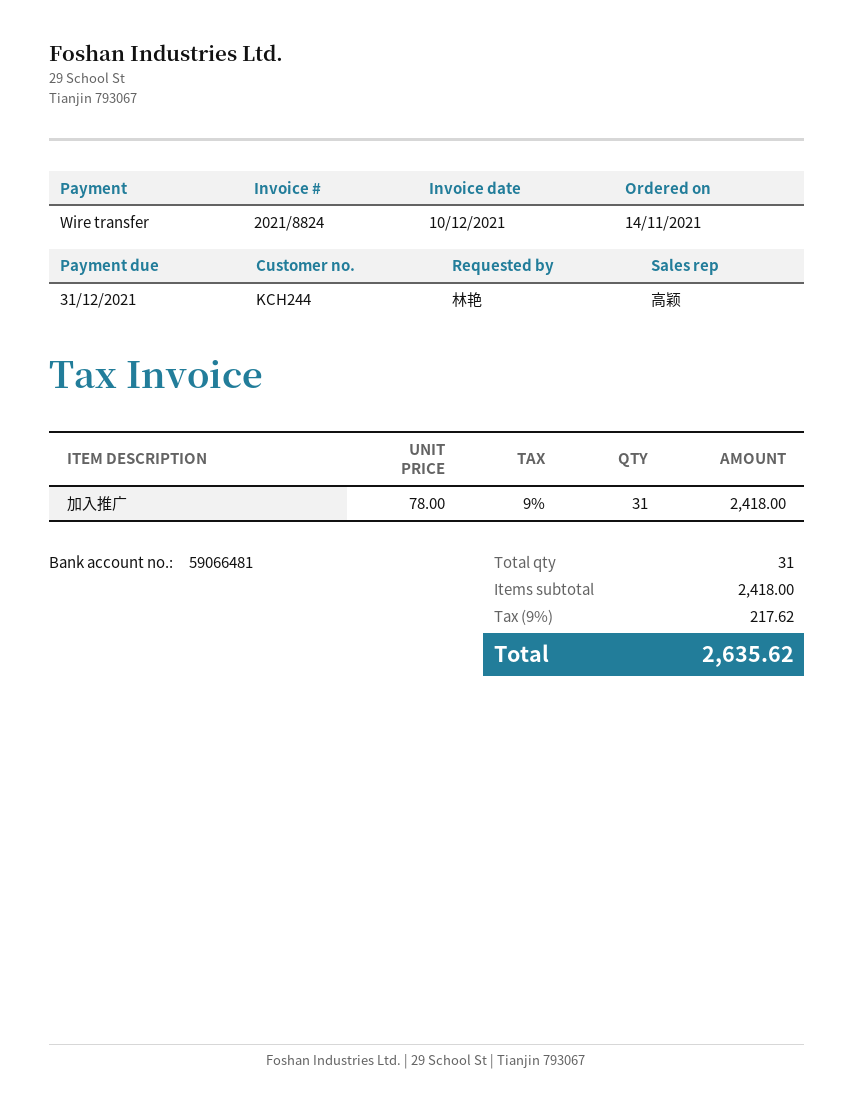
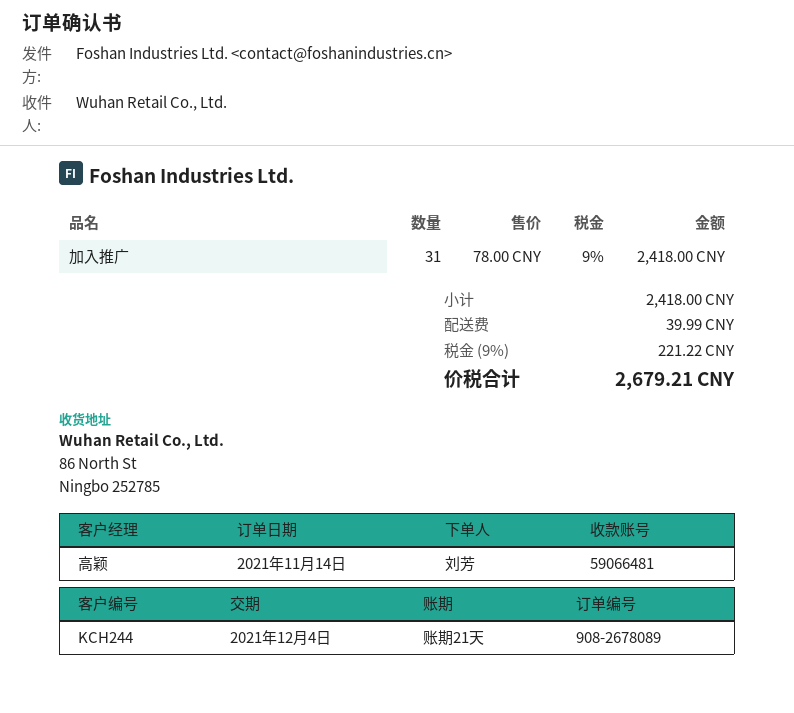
ordered by: 林艳 -> 刘芳
shipping: none -> 39.99
tax: 9% = 217.62 -> 9% = 221.22
total: 2635.62 -> 2679.21

